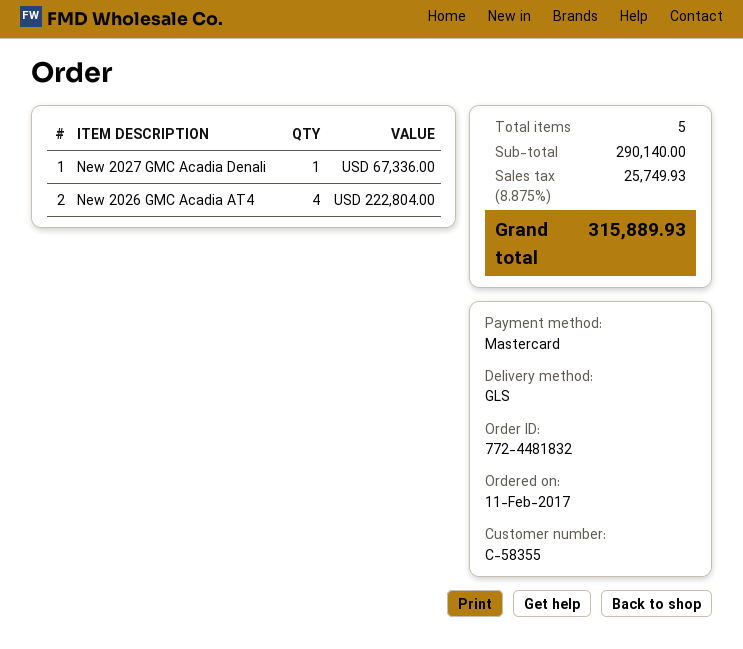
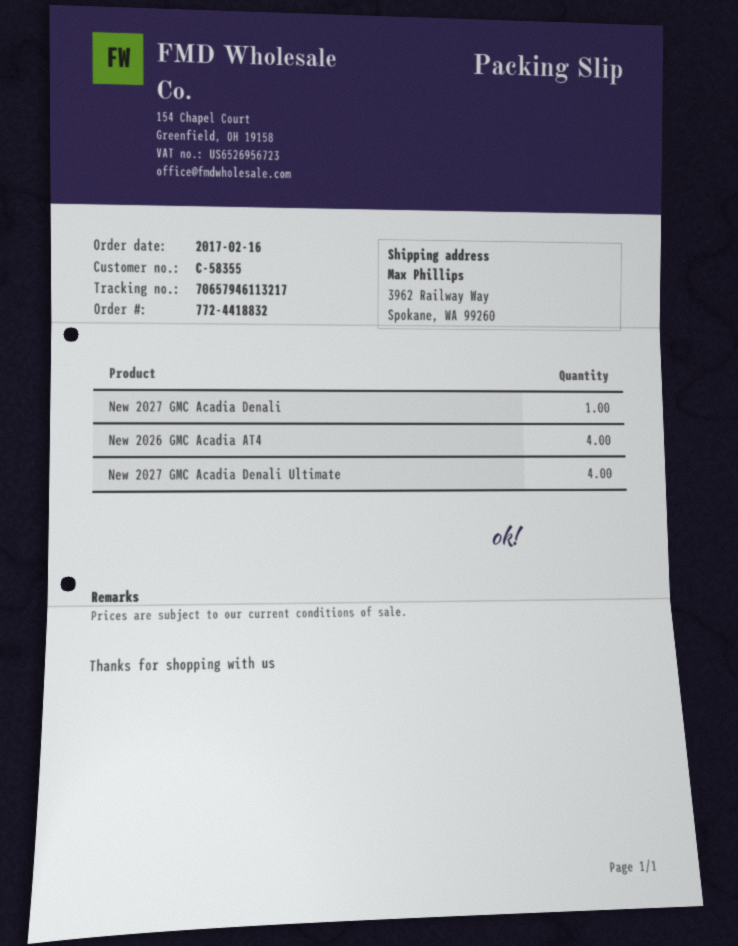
order number: 772-4481832 -> 772-4418832
order date: 2017-02-11 -> 2017-02-16
New 2027 GMC Acadia Denali Ultimate: none -> 4

